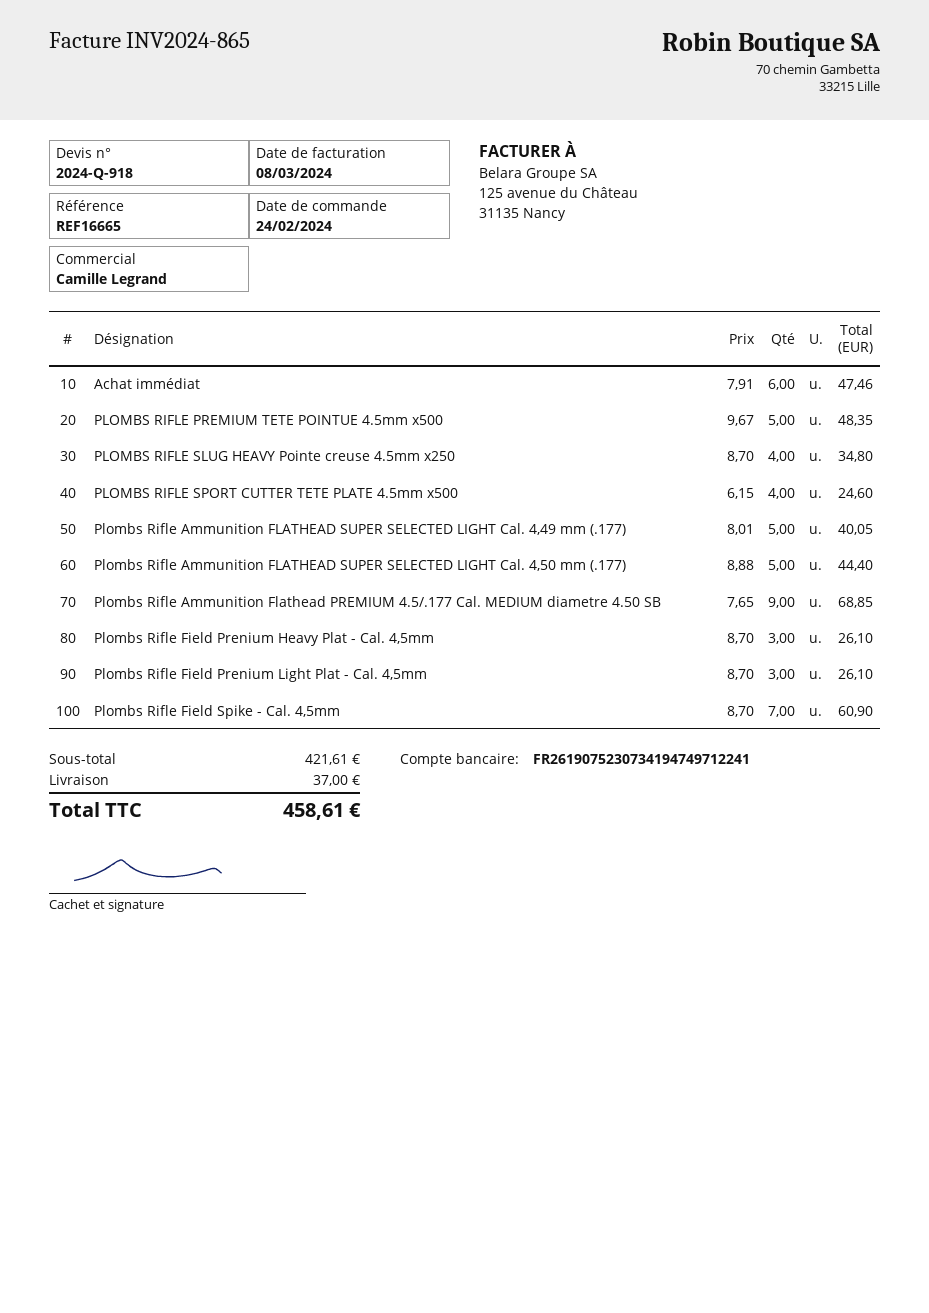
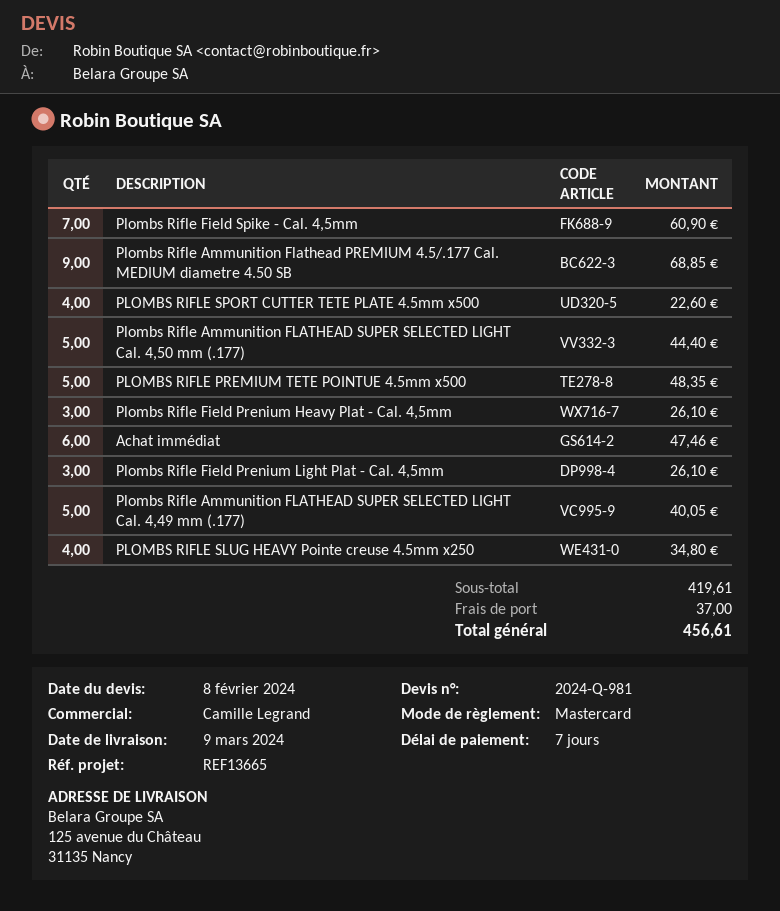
quote number: 2024-Q-918 -> 2024-Q-981
reference: REF16665 -> REF13665
PLOMBS RIFLE SPORT CUTTER TETE PLATE 4.5mm x500: 4 for 24.60 -> 4 for 22.60
subtotal: 421.61 -> 419.61
total: 458.61 -> 456.61

